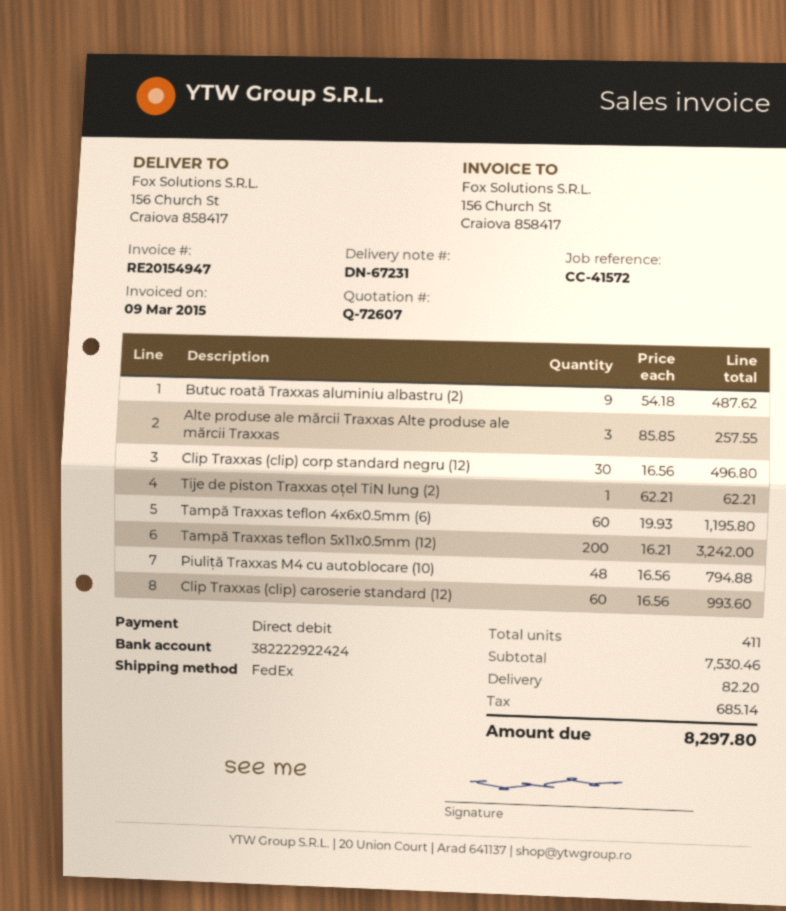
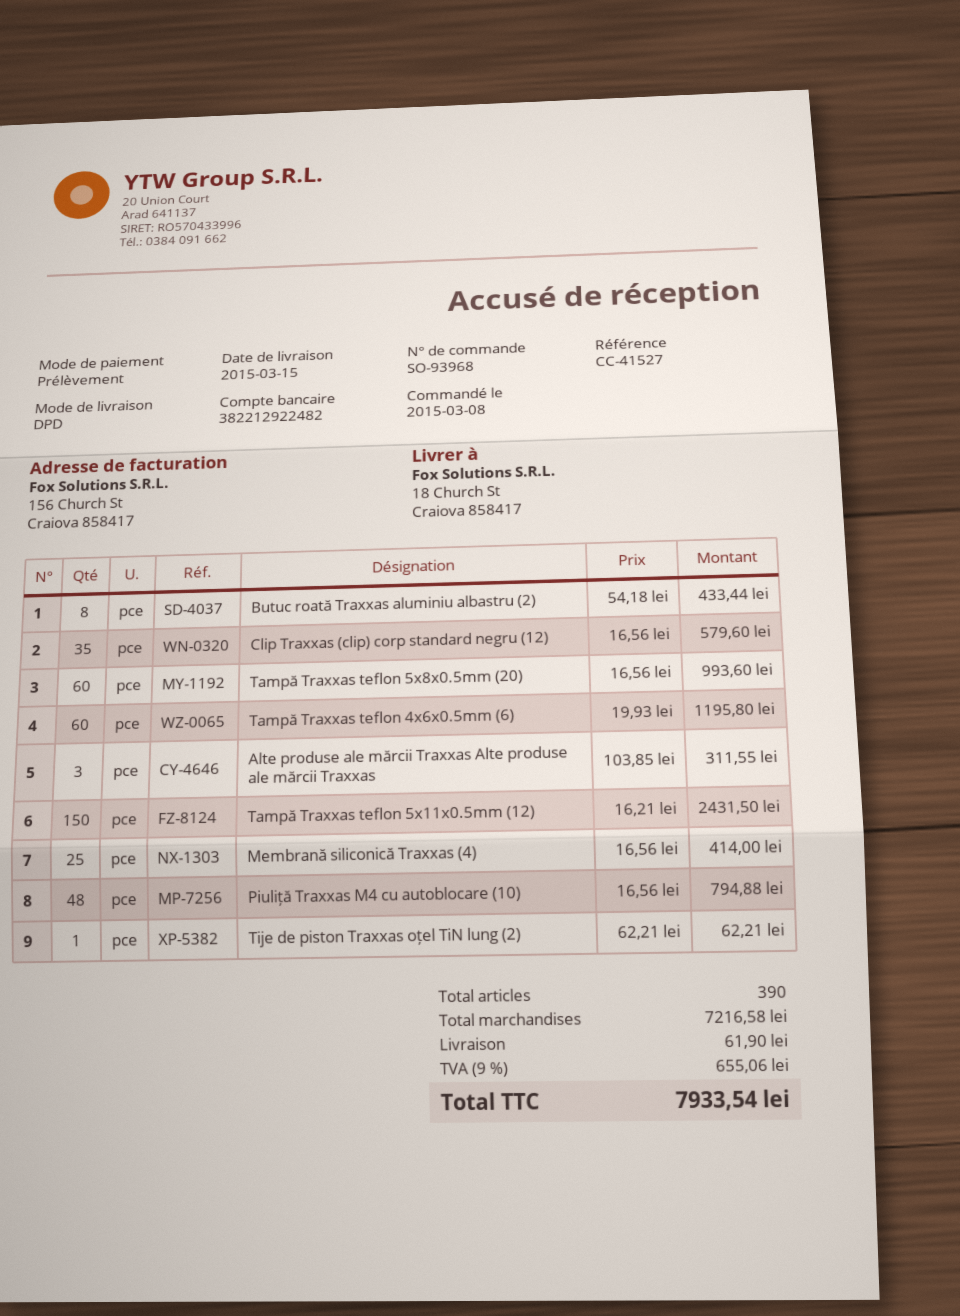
reference: CC-41572 -> CC-41527
bank account: 382222922424 -> 382212922482
shipping method: FedEx -> DPD
ship to: 156 Church St, Craiova 858417 -> 18 Church St, Craiova 858417
Butuc roată Traxxas aluminiu albastru (2): 9 x 54.18 = 487.62 -> 8 x 54.18 = 433.44
Alte produse ale mărcii Traxxas Alte produse ale mărcii Traxxas: 3 x 85.85 = 257.55 -> 3 x 103.85 = 311.55
Clip Traxxas (clip) corp standard negru (12): 30 x 16.56 = 496.80 -> 35 x 16.56 = 579.60
Tampă Traxxas teflon 5x11x0.5mm (12): 200 x 16.21 = 3242.00 -> 150 x 16.21 = 2431.50
Clip Traxxas (clip) caroserie standard (12): 60 x 16.56 = 993.60 -> none
Tampă Traxxas teflon 5x8x0.5mm (20): none -> 60 x 16.56 = 993.60
Membrană siliconică Traxxas (4): none -> 25 x 16.56 = 414.00
total quantity: 411 -> 390
subtotal: 7530.46 -> 7216.58
shipping: 82.20 -> 61.90
tax: 685.14 -> 655.06
total: 8297.80 -> 7933.54

